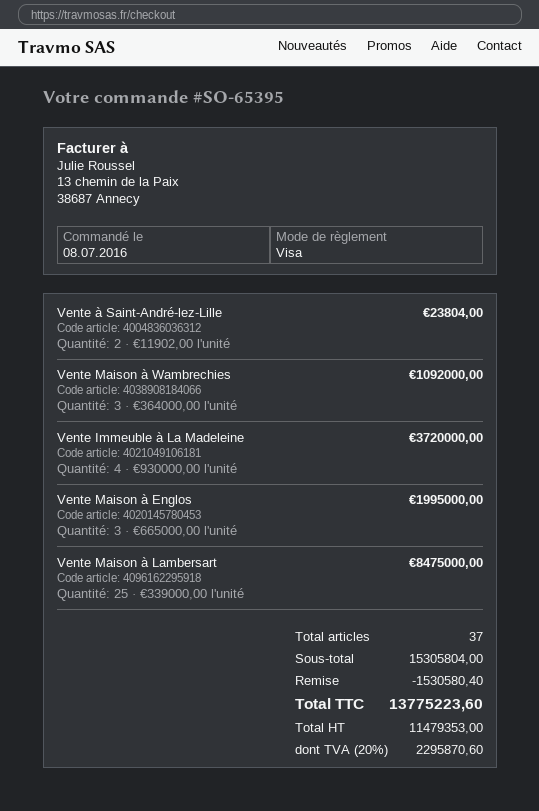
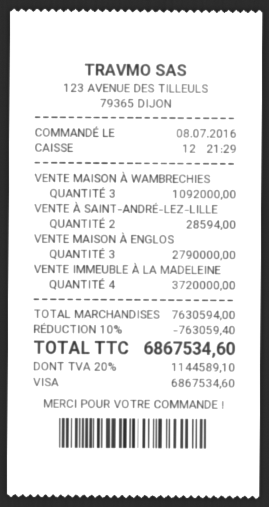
Vente à Saint-André-lez-Lille: 2 for 23804.00 -> 2 for 28594.00
Vente Maison à Englos: 3 for 1995000.00 -> 3 for 2790000.00
Vente Maison à Lambersart: 25 for 8475000.00 -> none
subtotal: 15305804.00 -> 7630594.00
discount: 1530580.40 -> 763059.40
tax: 20% = 2295870.60 -> 20% = 1144589.10
total: 13775223.60 -> 6867534.60

